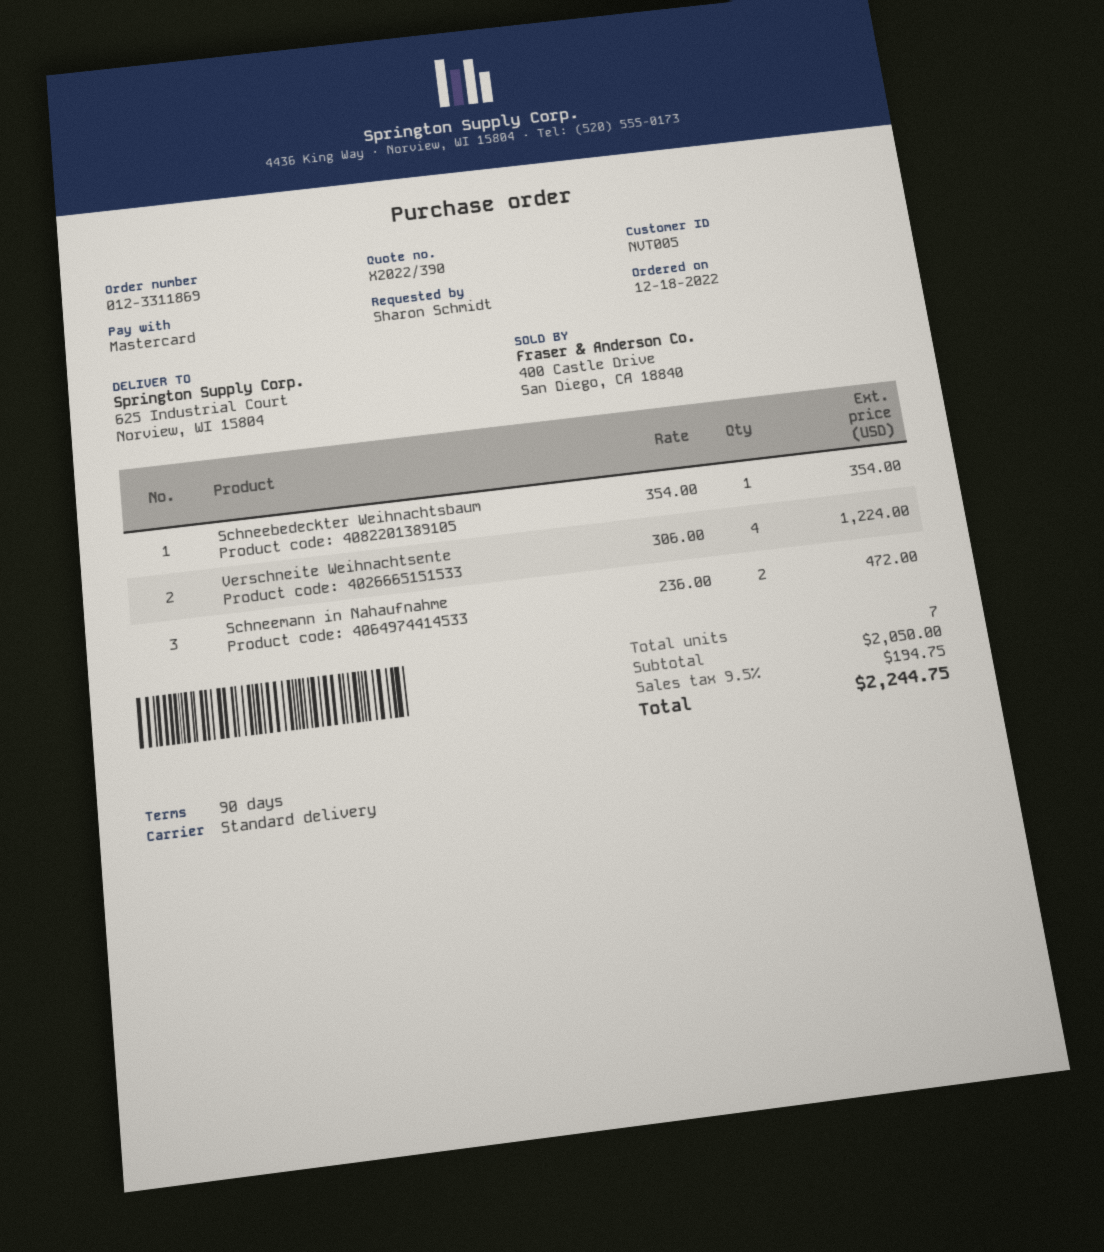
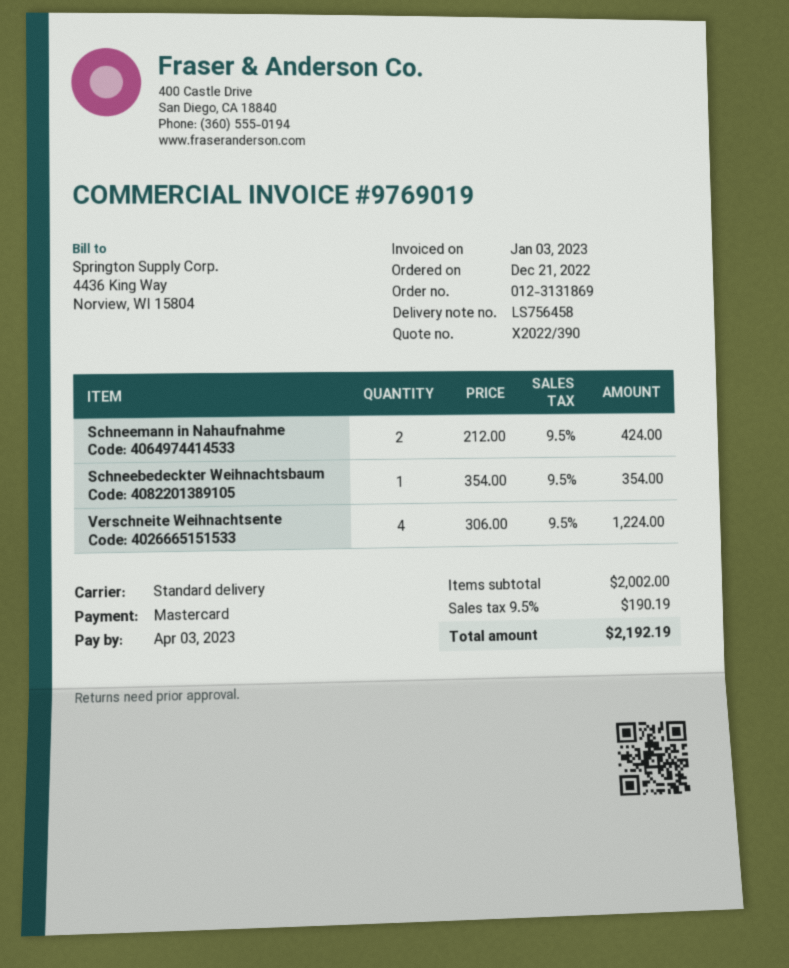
order number: 012-3311869 -> 012-3131869
order date: 2022-12-18 -> 2022-12-21
Schneemann in Nahaufnahme: 2 x 236.00 = 472.00 -> 2 x 212.00 = 424.00
subtotal: 2050.00 -> 2002.00
tax: 9.5% = 194.75 -> 9.5% = 190.19
total: 2244.75 -> 2192.19

